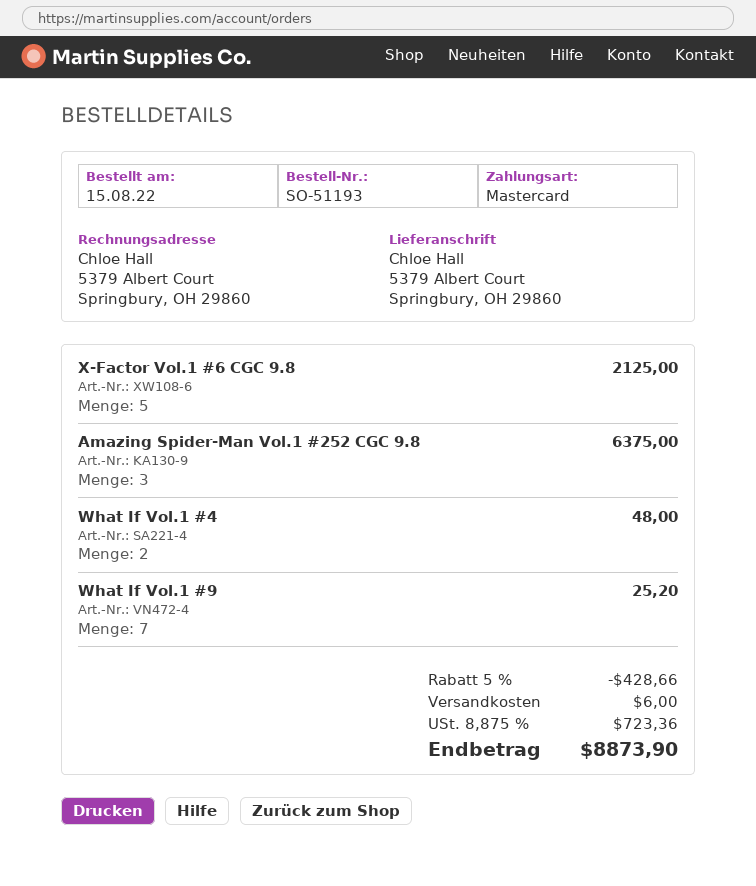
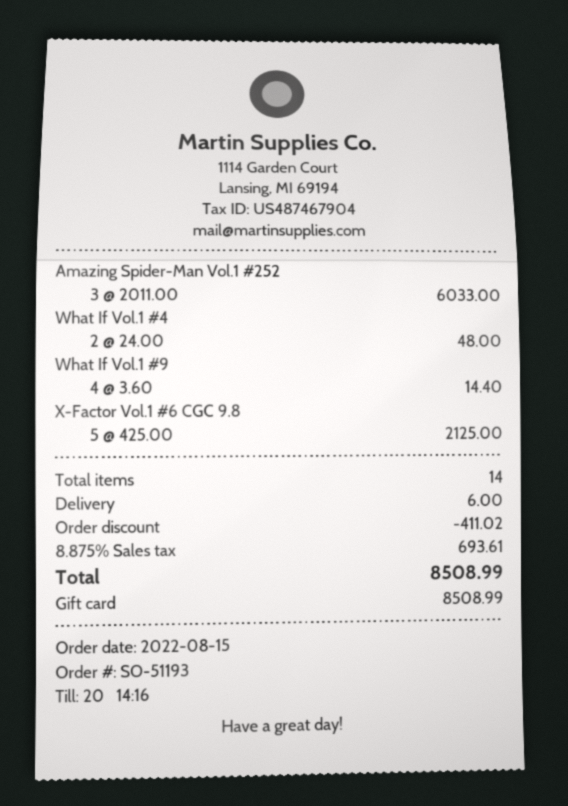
payment method: Mastercard -> gift card
Amazing Spider-Man Vol.1 #252 CGC 9.8: 3 for 6375.00 -> 3 for 6033.00
What If Vol.1 #9: 7 for 25.20 -> 4 for 14.40
discount: 428.66 -> 411.02
tax: 8.875% = 723.36 -> 8.875% = 693.61
total: 8873.90 -> 8508.99

